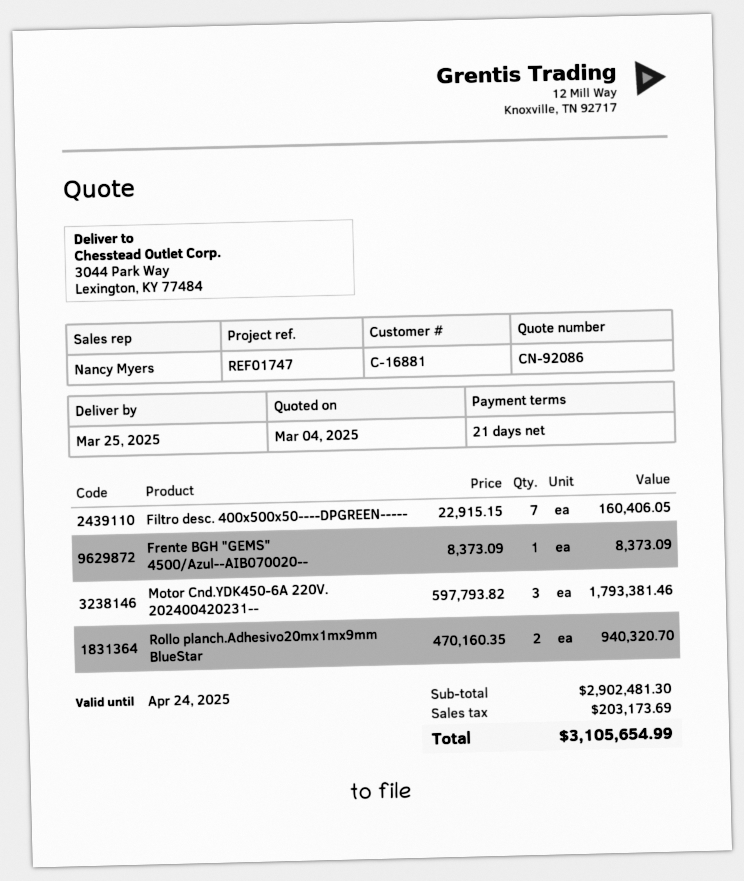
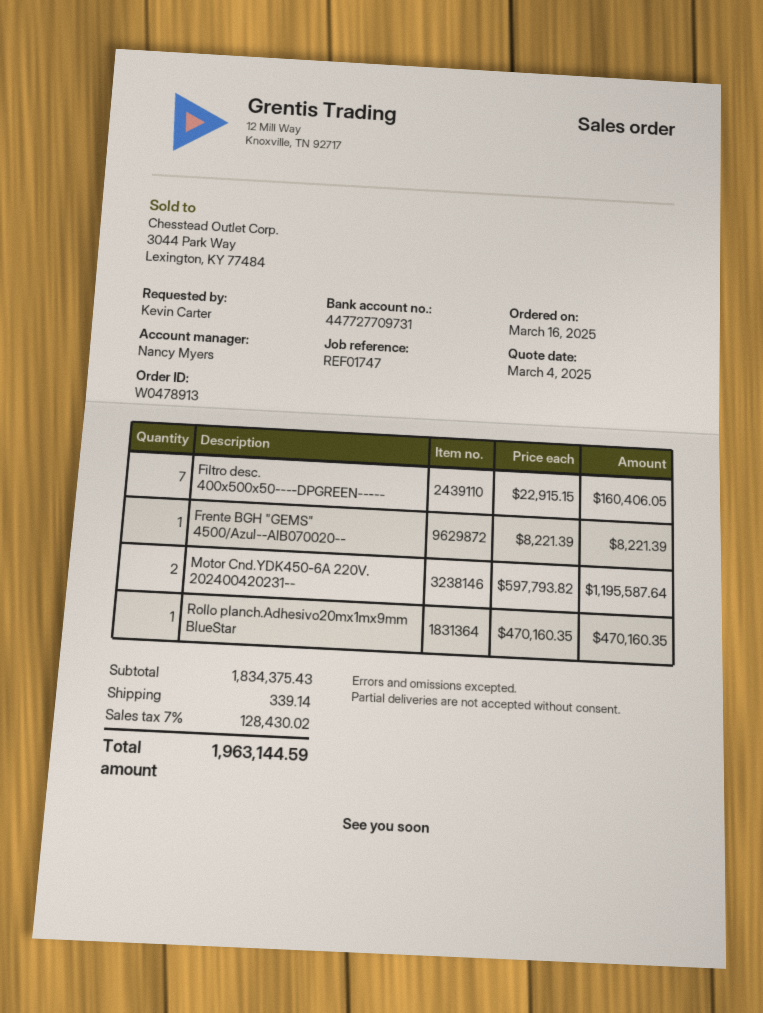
Frente BGH "GEMS" 4500/Azul--AIB070020--: 1 x 8373.09 = 8373.09 -> 1 x 8221.39 = 8221.39
Motor Cnd.YDK450-6A 220V. 202400420231--: 3 x 597793.82 = 1793381.46 -> 2 x 597793.82 = 1195587.64
Rollo planch.Adhesivo20mx1mx9mm BlueStar: 2 x 470160.35 = 940320.70 -> 1 x 470160.35 = 470160.35
subtotal: 2902481.30 -> 1834375.43
shipping: none -> 339.14
tax: 203173.69 -> 128430.02
total: 3105654.99 -> 1963144.59

